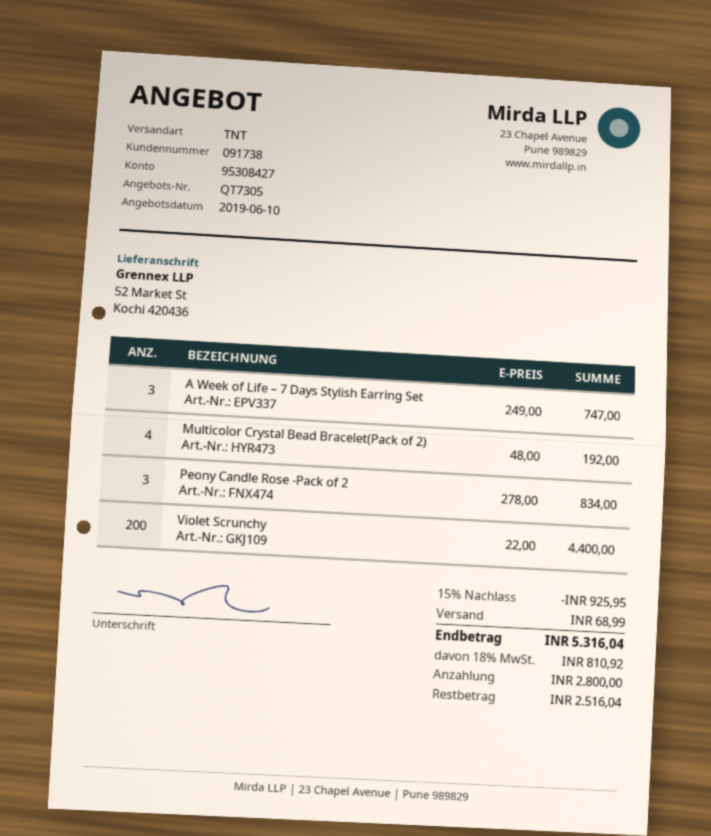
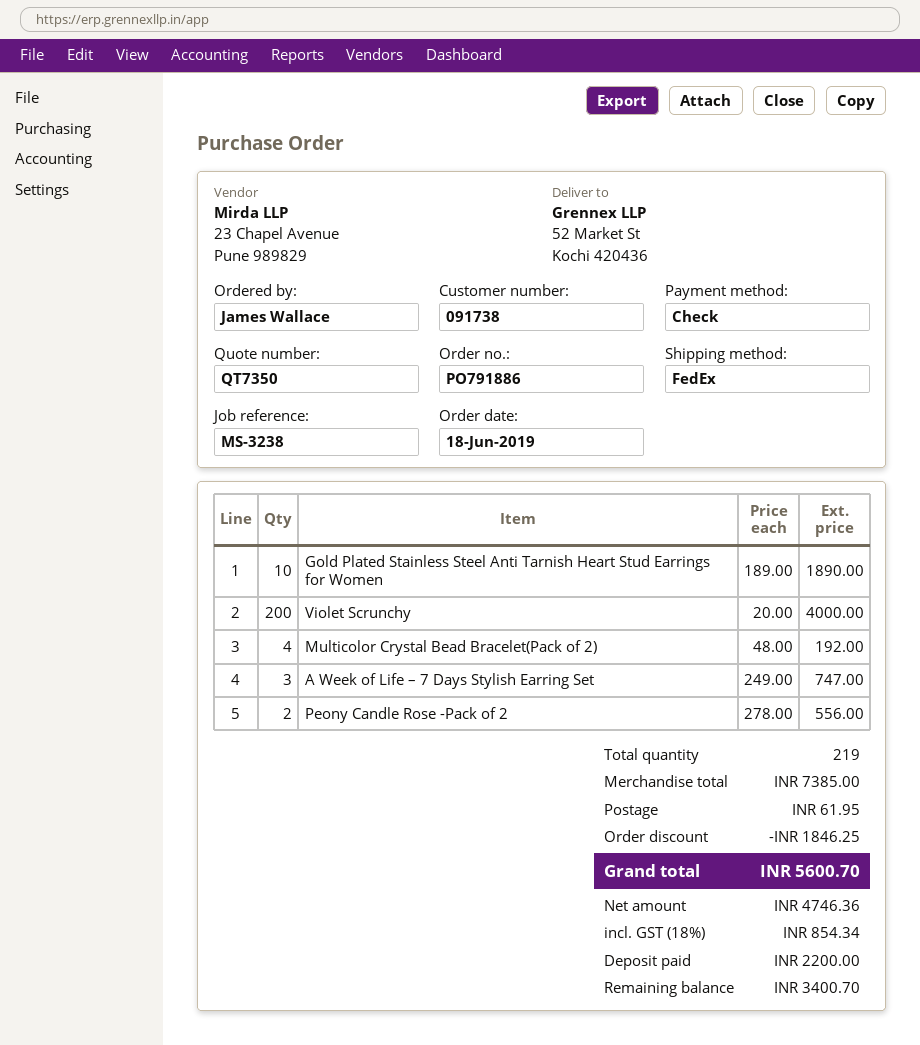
quote number: QT7305 -> QT7350
shipping method: TNT -> FedEx
Peony Candle Rose -Pack of 2: 3 x 278.00 = 834.00 -> 2 x 278.00 = 556.00
Violet Scrunchy: 200 x 22.00 = 4400.00 -> 200 x 20.00 = 4000.00
Gold Plated Stainless Steel Anti Tarnish Heart Stud Earrings for Women: none -> 10 x 189.00 = 1890.00
discount: 925.95 -> 1846.25
shipping: 68.99 -> 61.95
tax: 18% = 810.92 -> 18% = 854.34
total: 5316.04 -> 5600.70
deposit: 2800.00 -> 2200.00
balance: 2516.04 -> 3400.70

